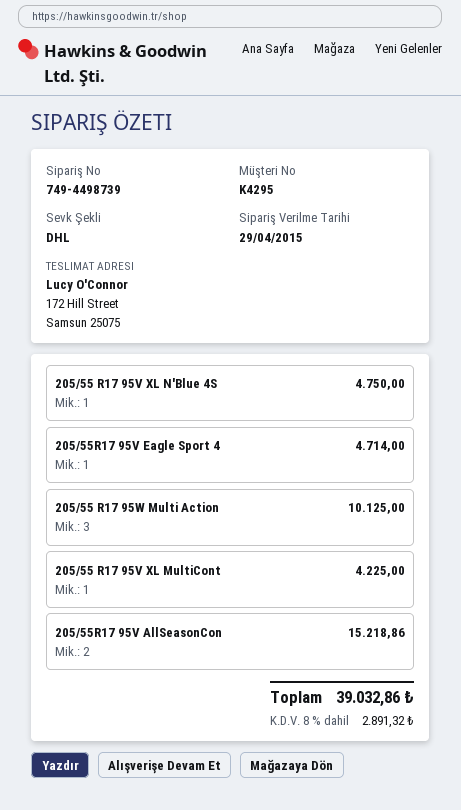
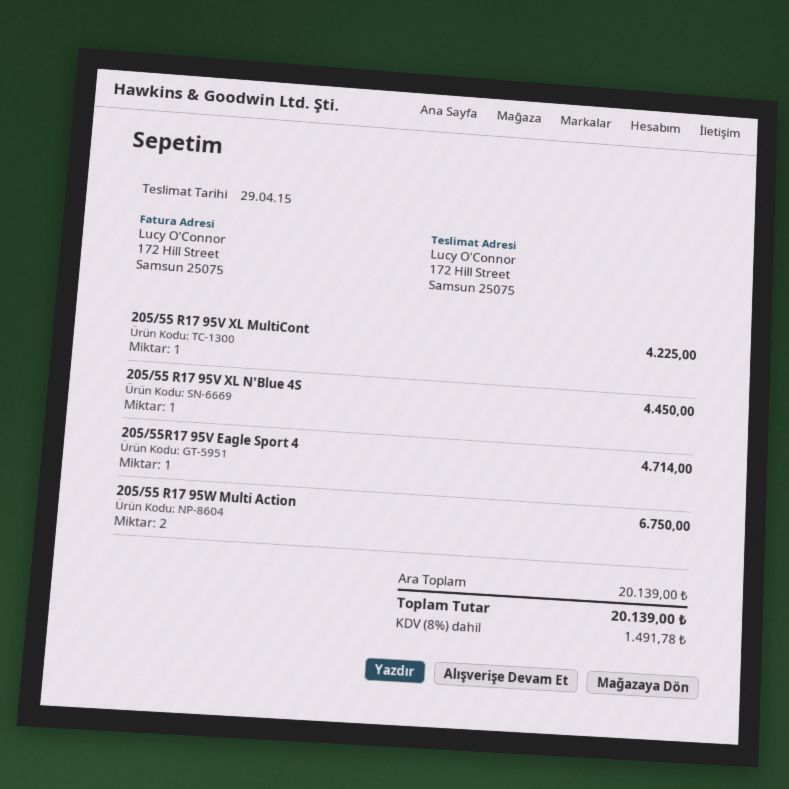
205/55 R17 95V XL N'Blue 4S: 1 for 4750.00 -> 1 for 4450.00
205/55 R17 95W Multi Action: 3 for 10125.00 -> 2 for 6750.00
205/55R17 95V AllSeasonCon: 2 for 15218.86 -> none
tax: 8% = 2891.32 -> 8% = 1491.78
total: 39032.86 -> 20139.00

